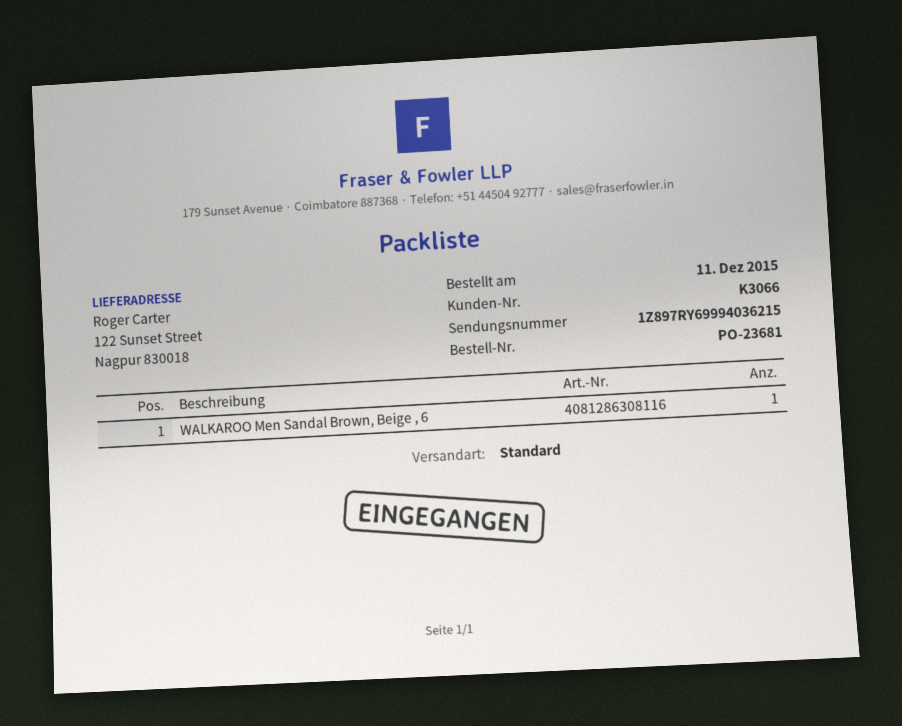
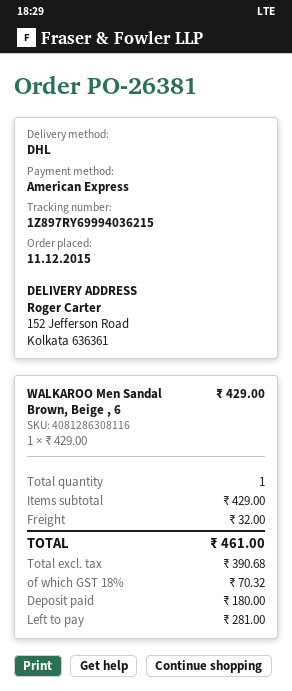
order number: PO-23681 -> PO-26381
shipping method: standard -> DHL
ship to: 122 Sunset Street, Nagpur 830018 -> 152 Jefferson Road, Kolkata 636361

